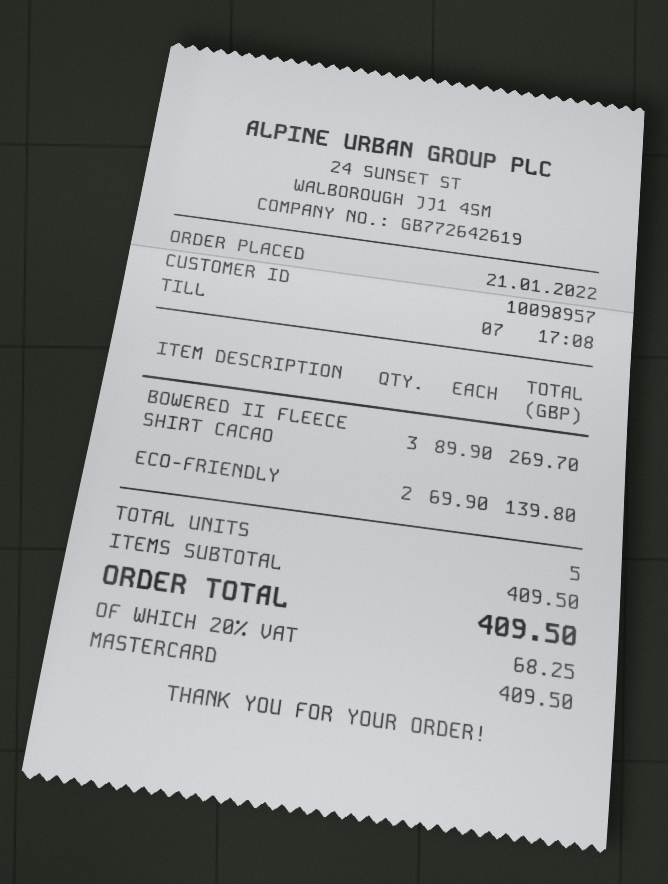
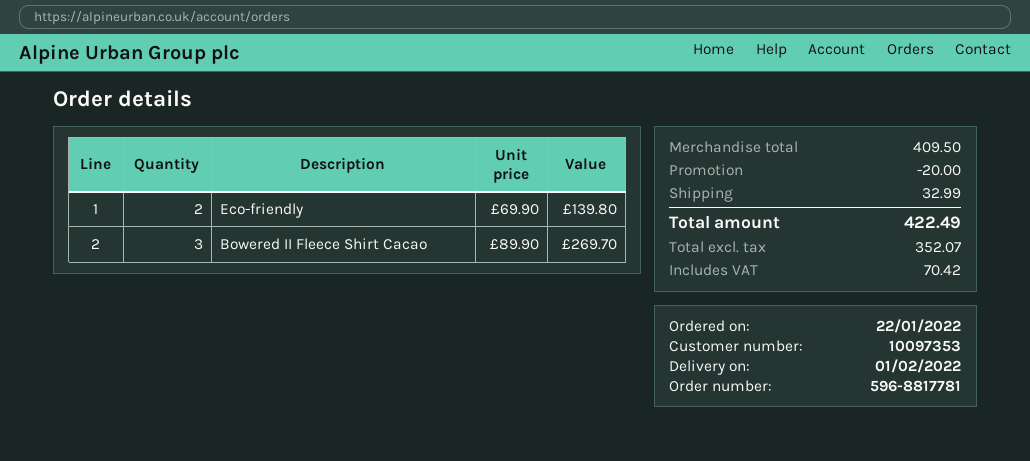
order date: 2022-01-21 -> 2022-01-22
customer number: 10098957 -> 10097353
discount: none -> 20.00
shipping: none -> 32.99
tax: 68.25 -> 70.42
total: 409.50 -> 422.49

